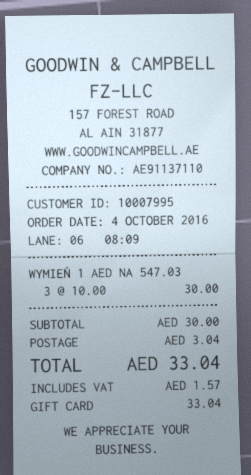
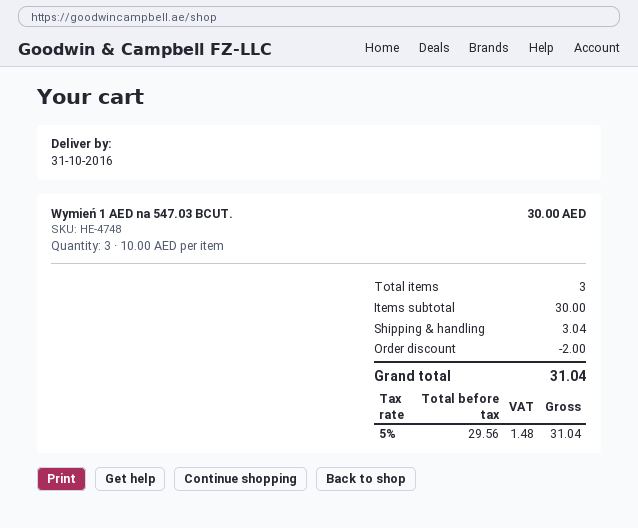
discount: none -> 2.00
tax: 1.57 -> 1.48
total: 33.04 -> 31.04

